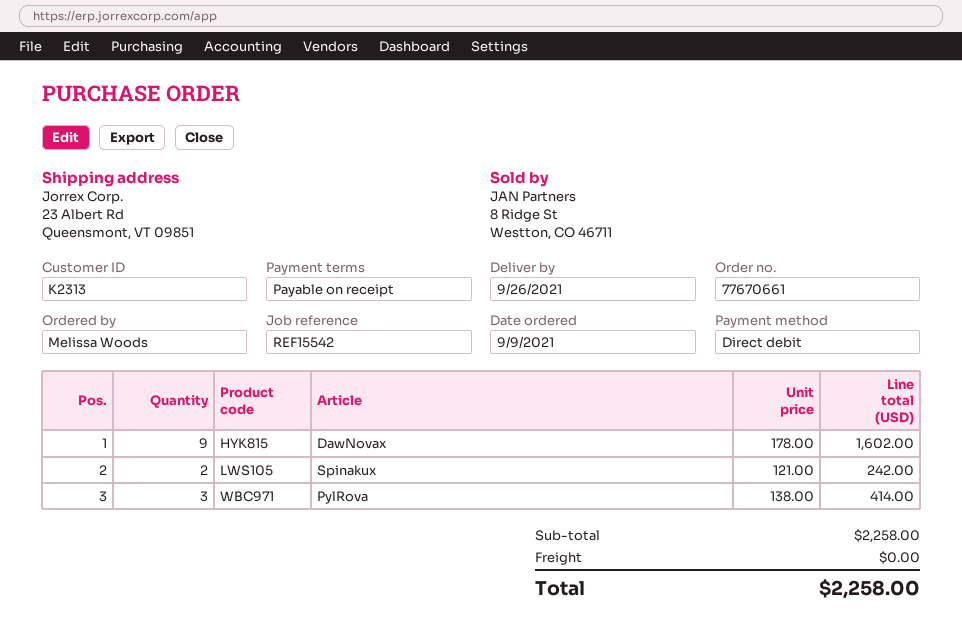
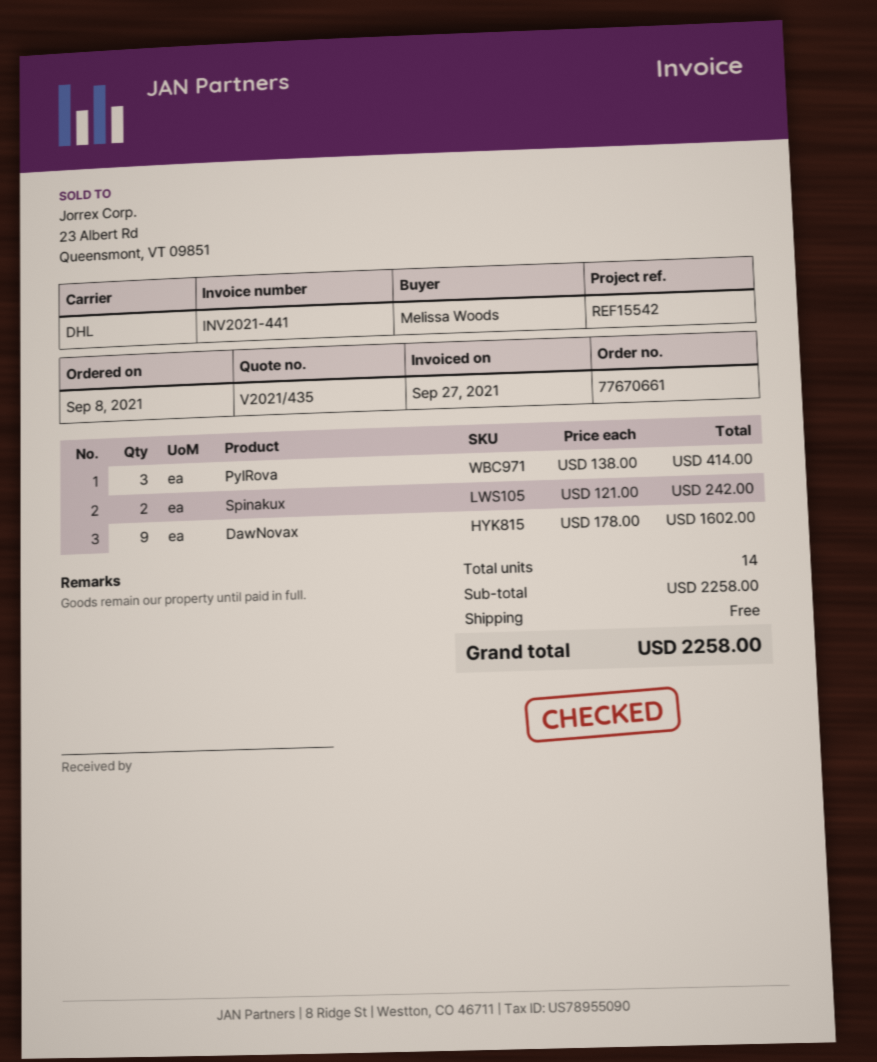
order date: 2021-09-09 -> 2021-09-08

